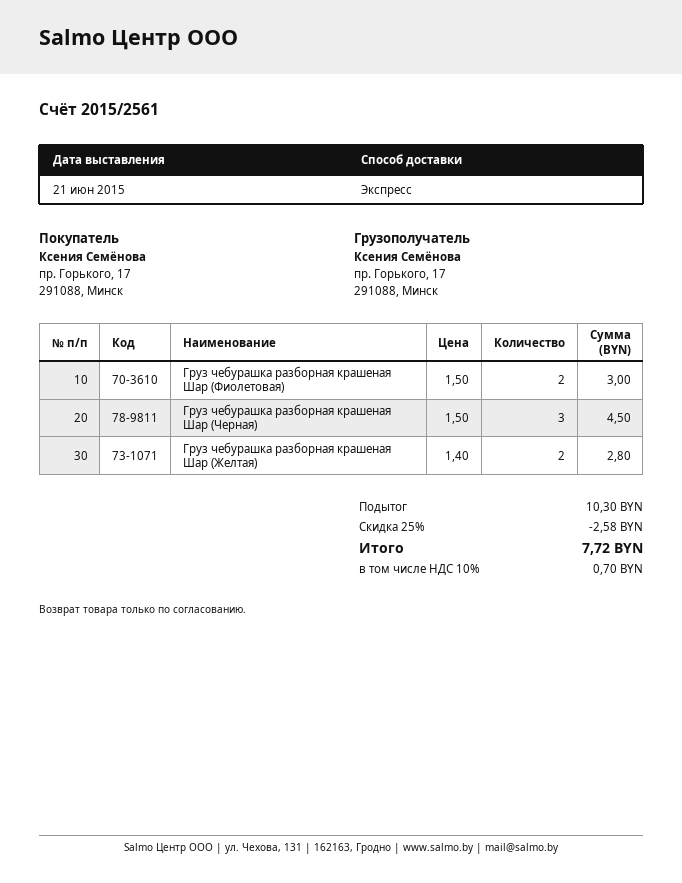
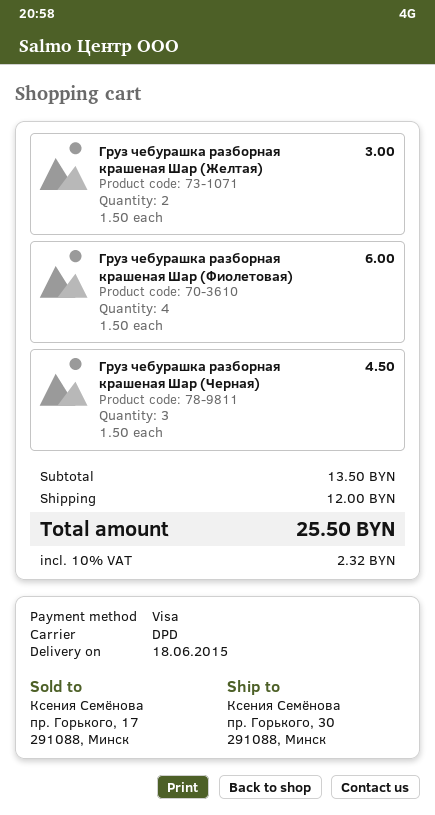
shipping method: express -> DPD
ship to: пр. Горького, 17, 291088, Минск -> пр. Горького, 30, 291088, Минск
Груз чебурашка разборная крашеная Шар (Фиолетовая): 2 x 1.50 = 3.00 -> 4 x 1.50 = 6.00
Груз чебурашка разборная крашеная Шар (Желтая): 2 x 1.40 = 2.80 -> 2 x 1.50 = 3.00
subtotal: 10.30 -> 13.50
discount: 25% = 2.58 -> none
shipping: none -> 12.00
tax: 10% = 0.70 -> 10% = 2.32
total: 7.72 -> 25.50

